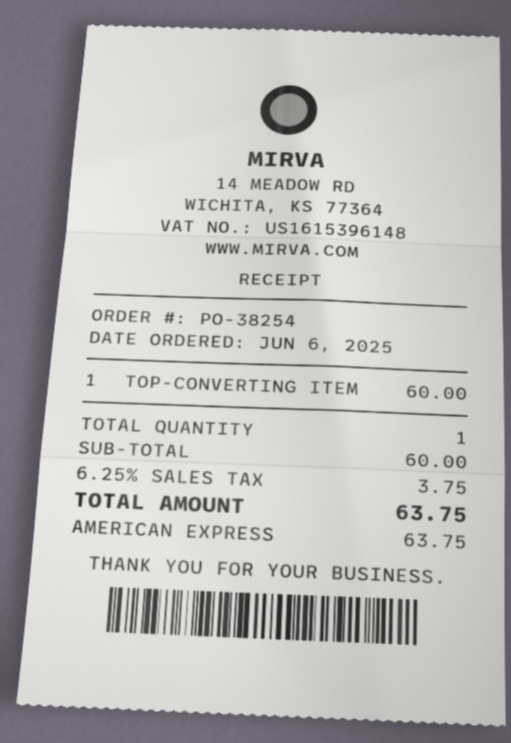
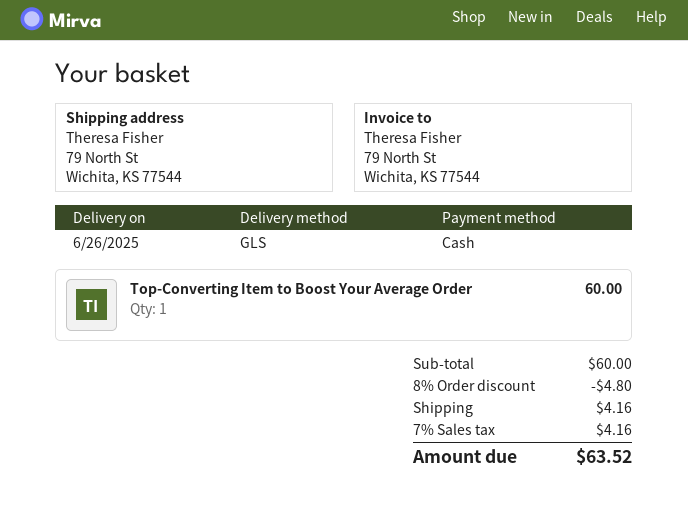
payment method: American Express -> cash
discount: none -> 8% = 4.80
shipping: none -> 4.16
tax: 6.25% = 3.75 -> 7% = 4.16
total: 63.75 -> 63.52

